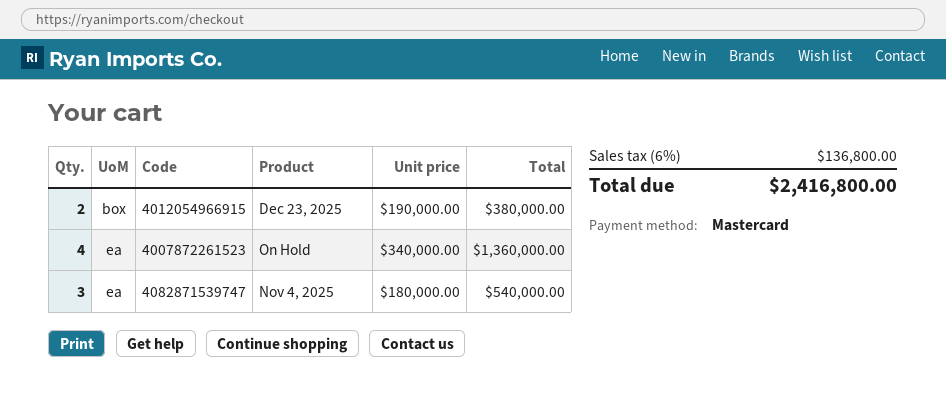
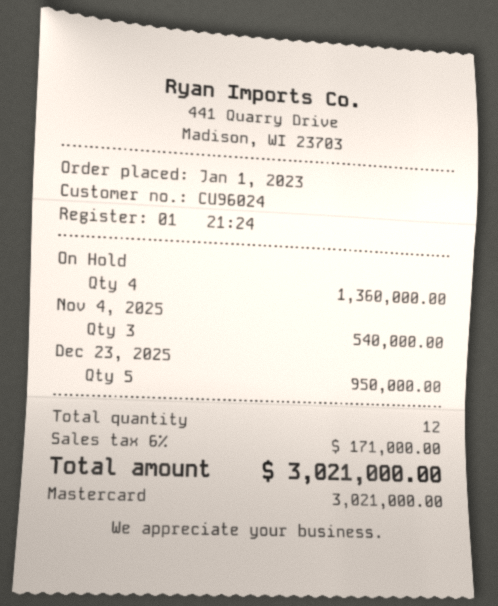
Dec 23, 2025: 2 for 380000.00 -> 5 for 950000.00
tax: 6% = 136800.00 -> 6% = 171000.00
total: 2416800.00 -> 3021000.00

